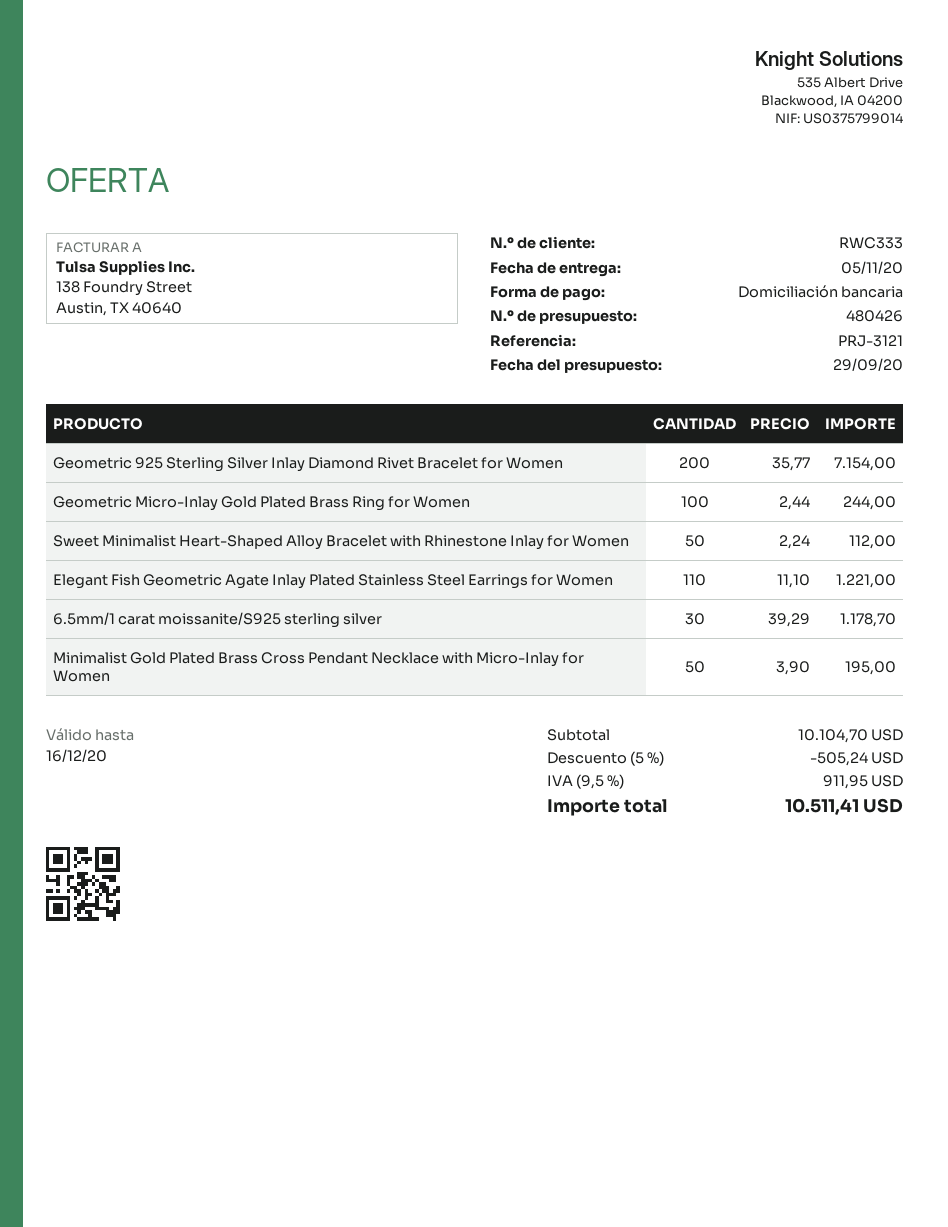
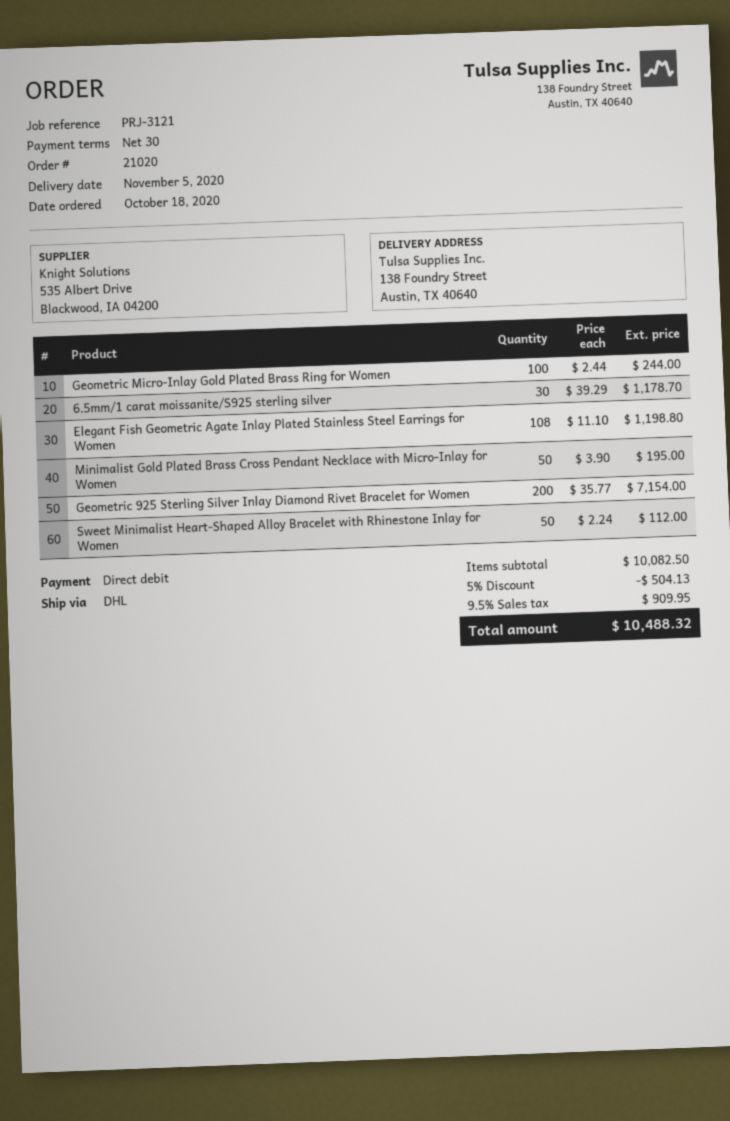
Elegant Fish Geometric Agate Inlay Plated Stainless Steel Earrings for Women: 110 x 11.10 = 1221.00 -> 108 x 11.10 = 1198.80
subtotal: 10104.70 -> 10082.50
discount: 5% = 505.24 -> 5% = 504.13
tax: 9.5% = 911.95 -> 9.5% = 909.95
total: 10511.41 -> 10488.32

